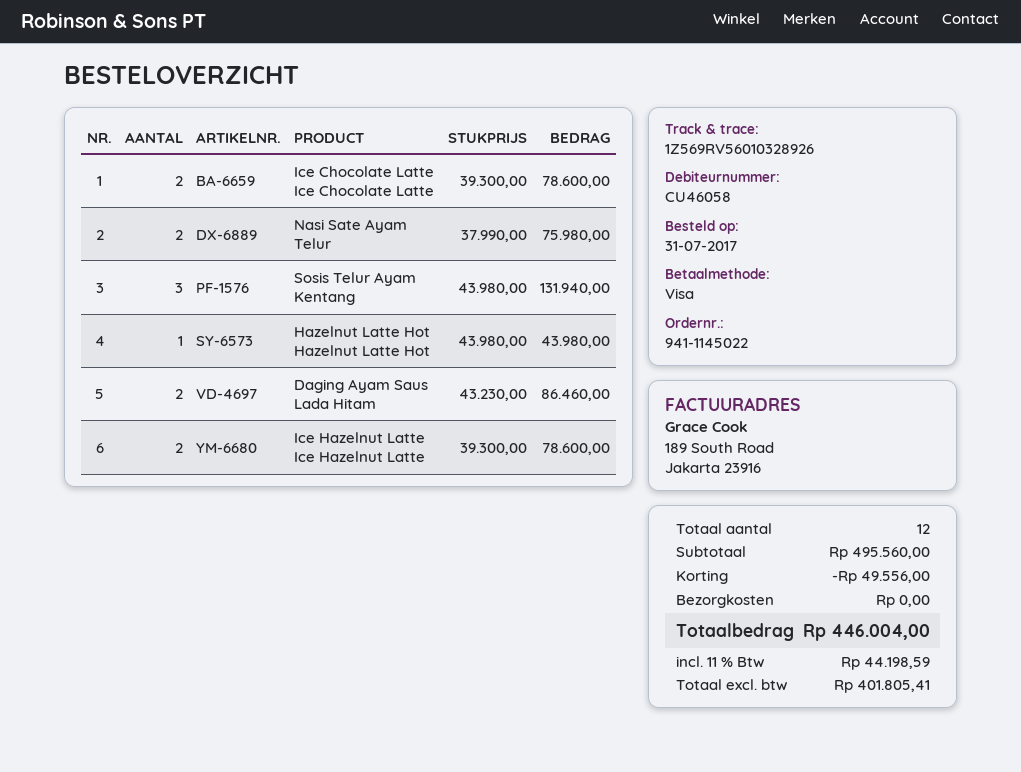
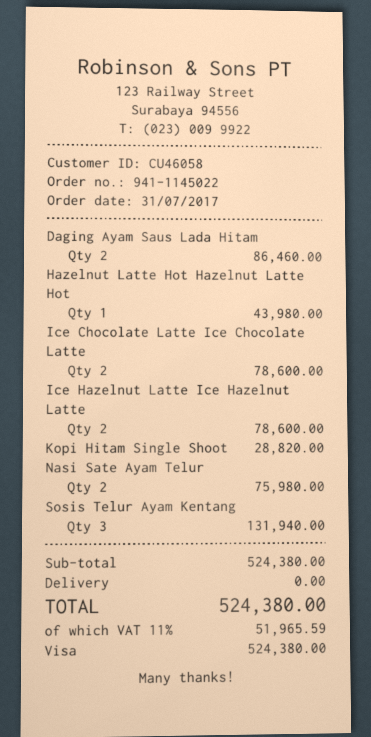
Kopi Hitam Single Shoot: none -> 1 for 28820.00
subtotal: 495560.00 -> 524380.00
discount: 49556.00 -> none
tax: 11% = 44198.59 -> 11% = 51965.59
total: 446004.00 -> 524380.00

